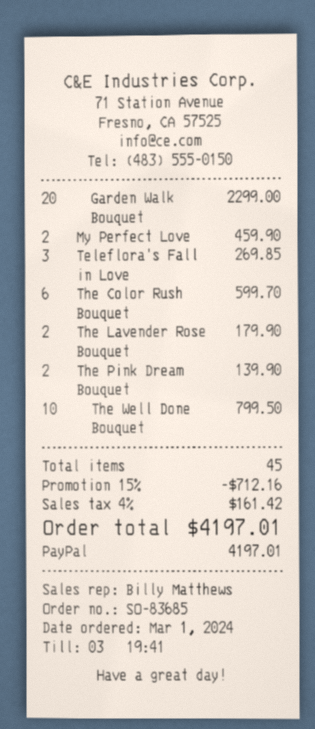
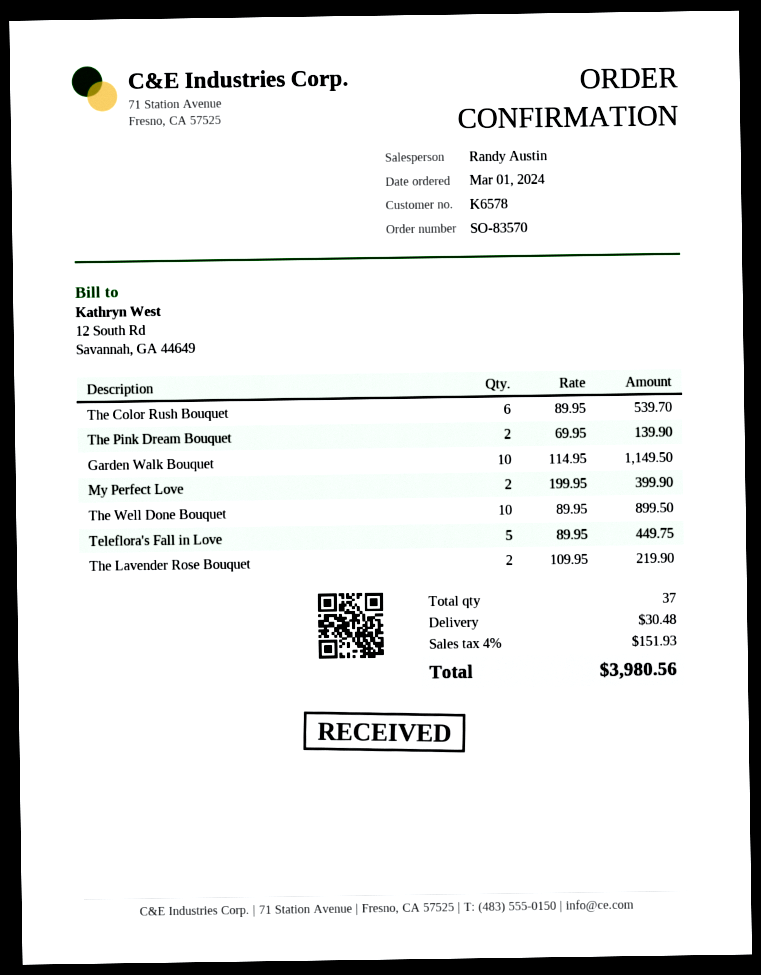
order number: SO-83685 -> SO-83570
sales rep: Billy Matthews -> Randy Austin
Garden Walk Bouquet: 20 for 2299.00 -> 10 for 1149.50
My Perfect Love: 2 for 459.90 -> 2 for 399.90
Teleflora's Fall in Love: 3 for 269.85 -> 5 for 449.75
The Color Rush Bouquet: 6 for 599.70 -> 6 for 539.70
The Lavender Rose Bouquet: 2 for 179.90 -> 2 for 219.90
The Well Done Bouquet: 10 for 799.50 -> 10 for 899.50
total quantity: 45 -> 37
discount: 15% = 712.16 -> none
shipping: none -> 30.48
tax: 4% = 161.42 -> 4% = 151.93
total: 4197.01 -> 3980.56

